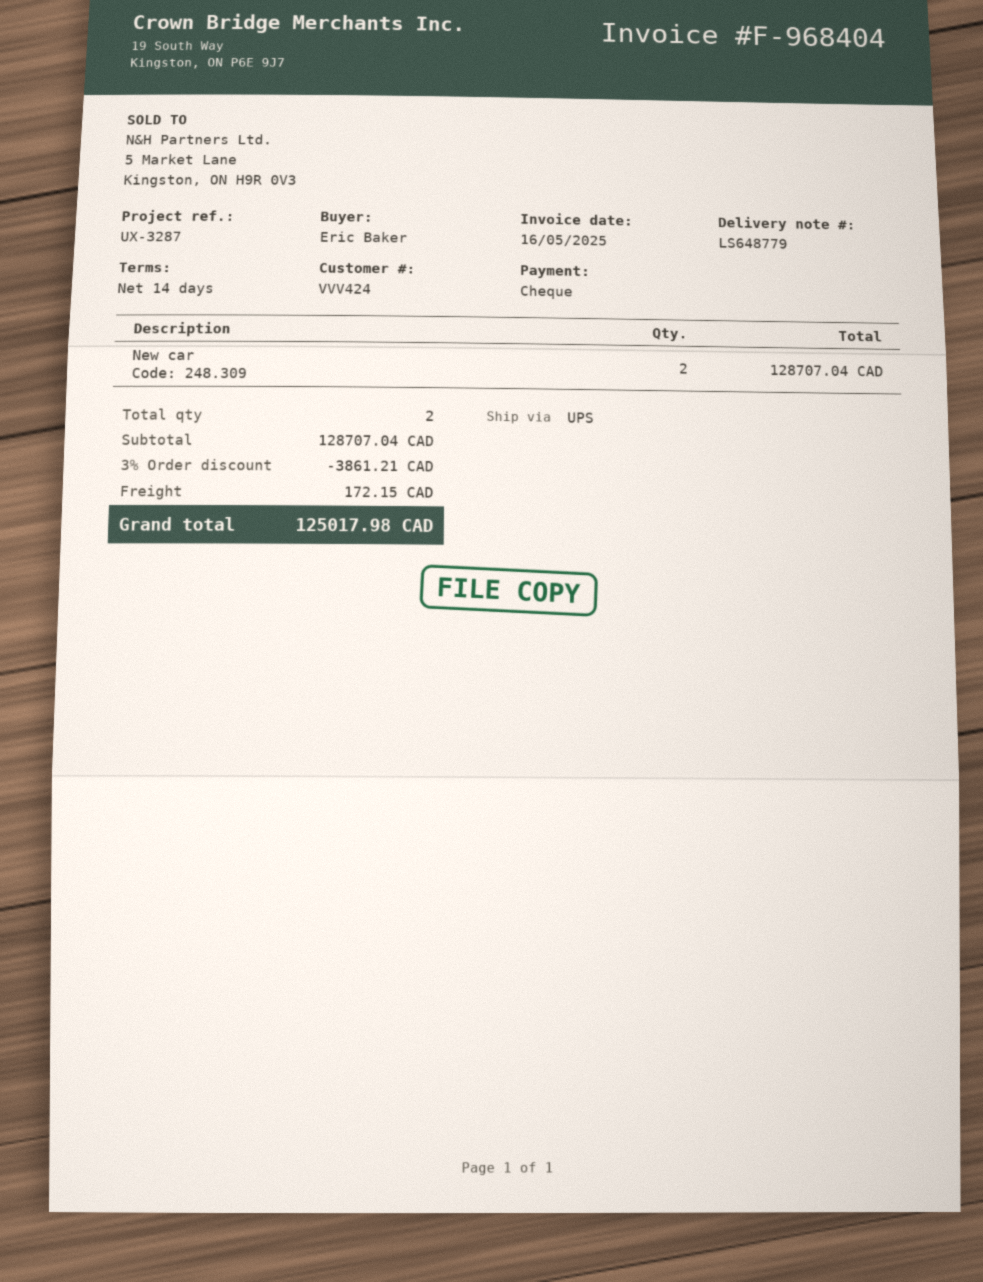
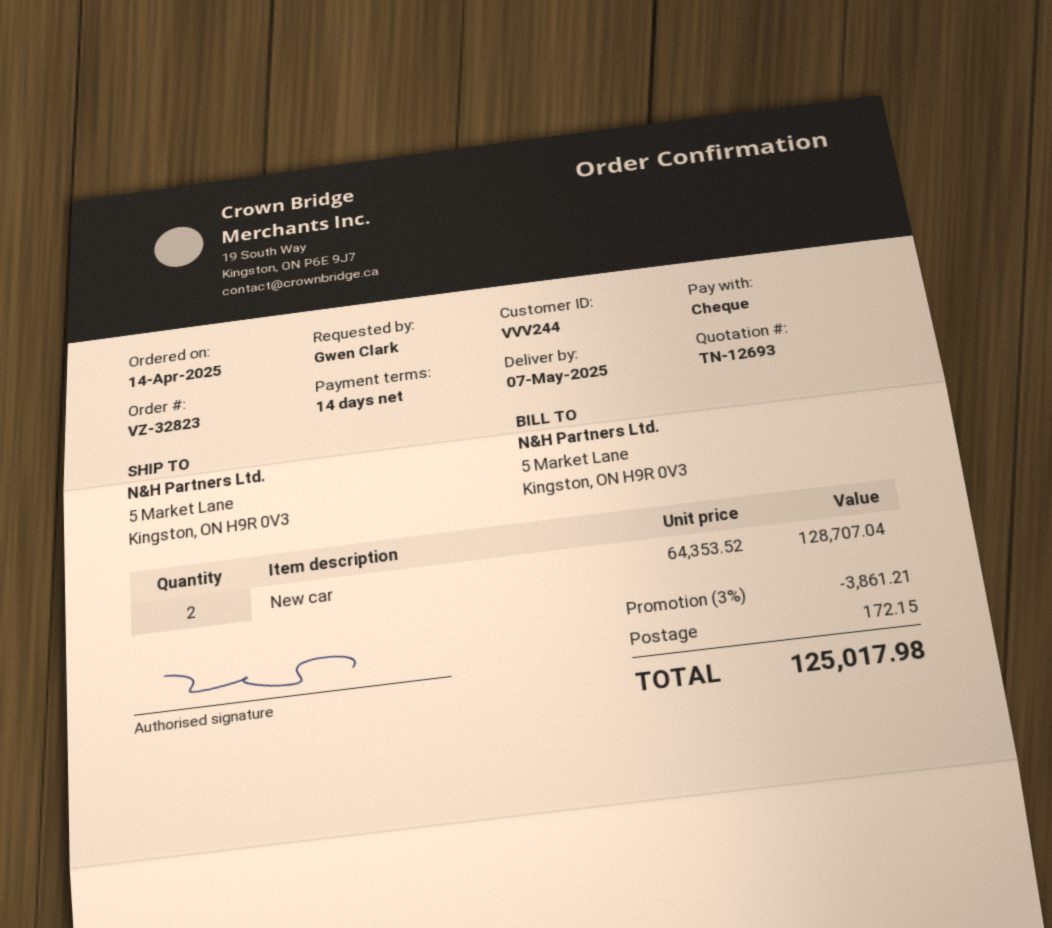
customer number: VVV424 -> VVV244
ordered by: Eric Baker -> Gwen Clark

